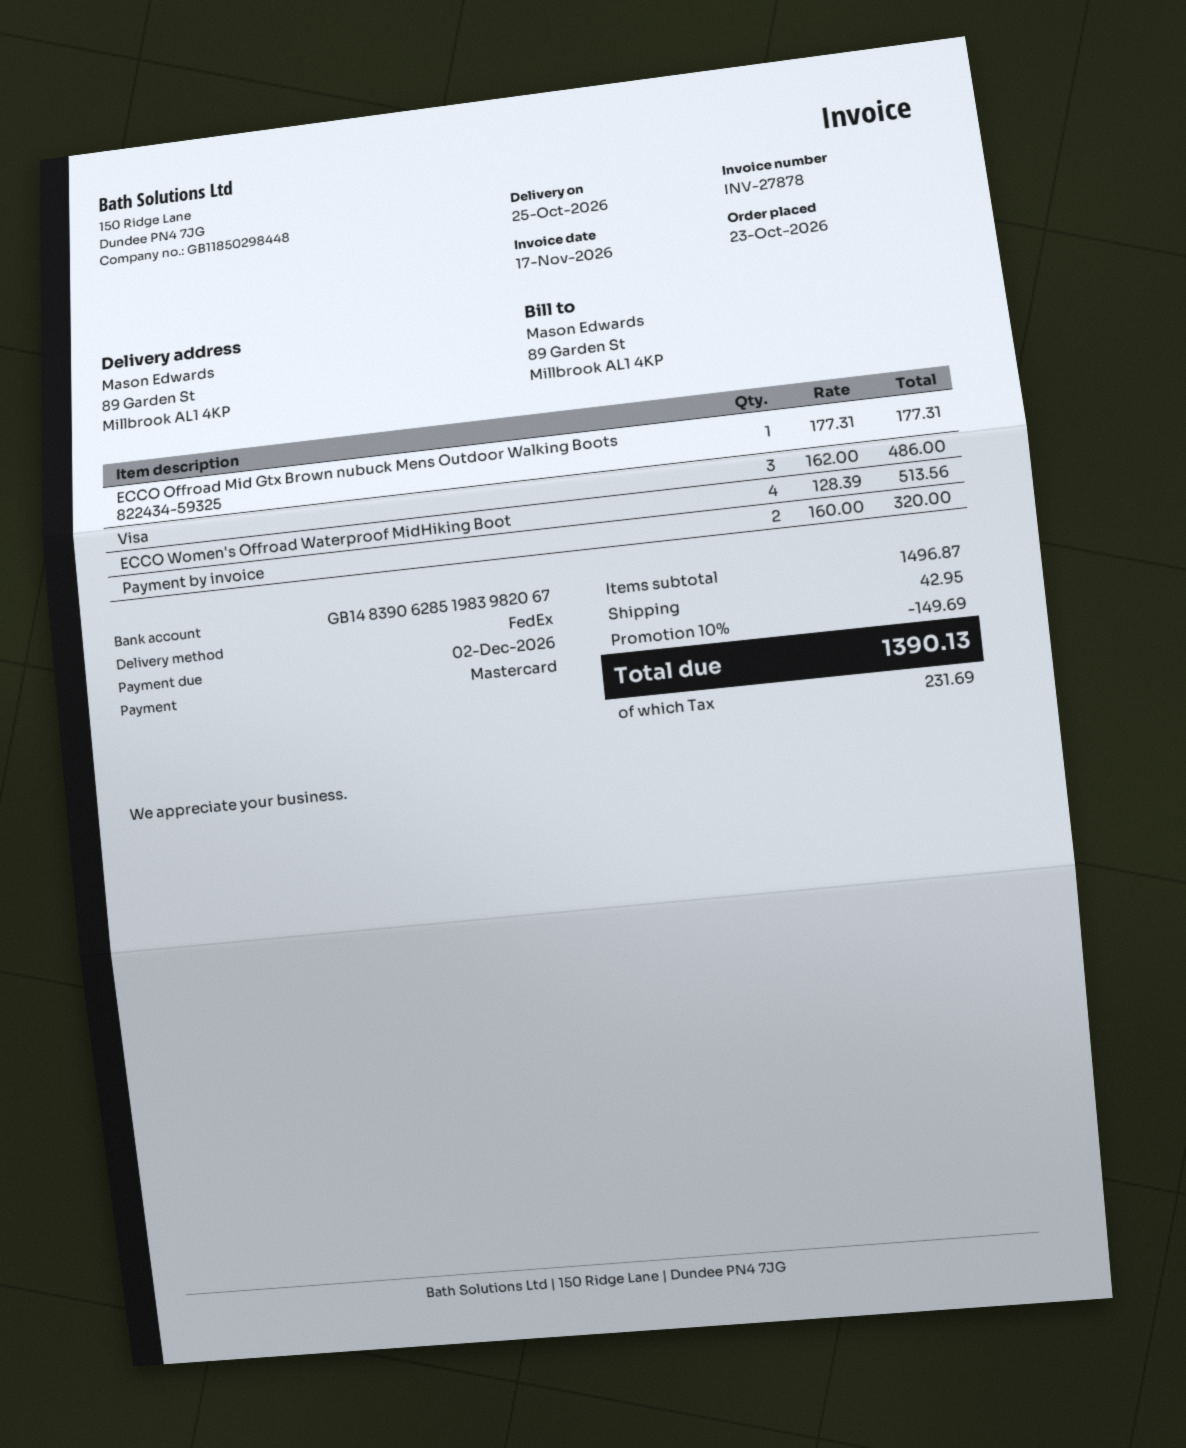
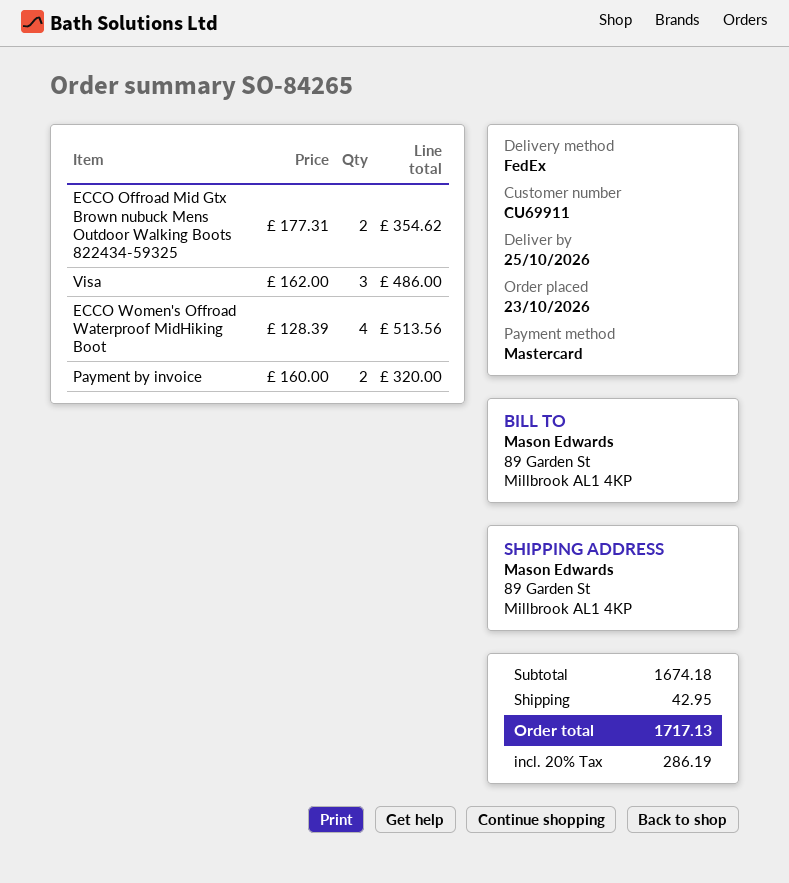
ECCO Offroad Mid Gtx Brown nubuck Mens Outdoor Walking Boots 822434-59325: 1 x 177.31 = 177.31 -> 2 x 177.31 = 354.62
subtotal: 1496.87 -> 1674.18
discount: 10% = 149.69 -> none
tax: 231.69 -> 286.19
total: 1390.13 -> 1717.13

